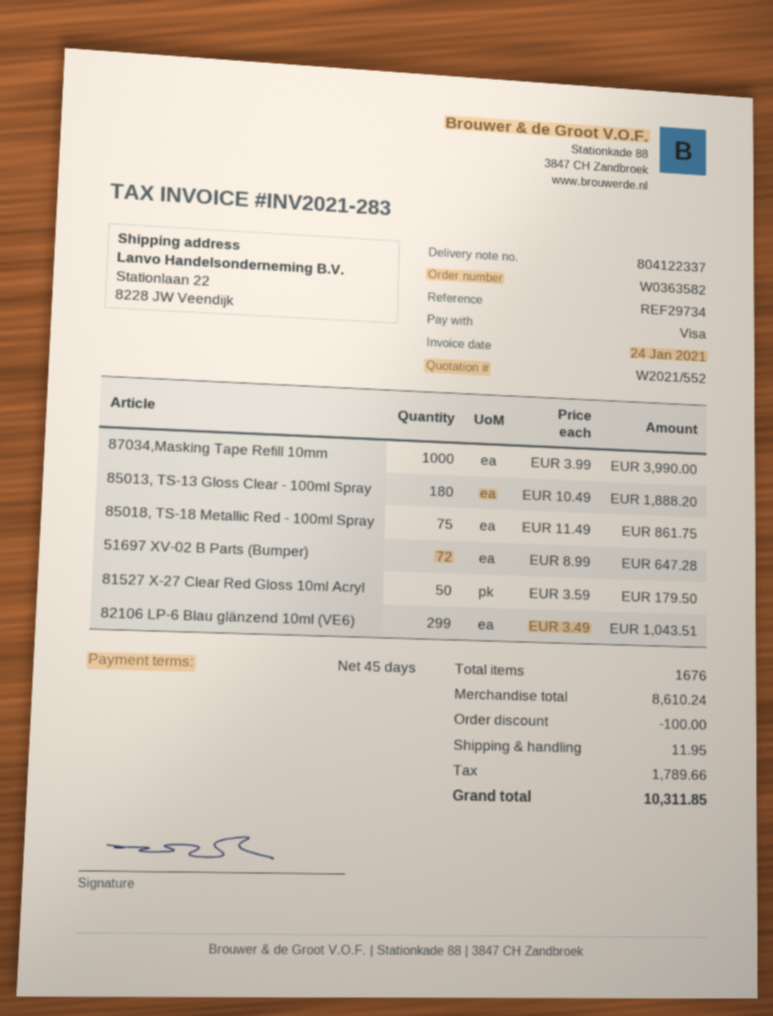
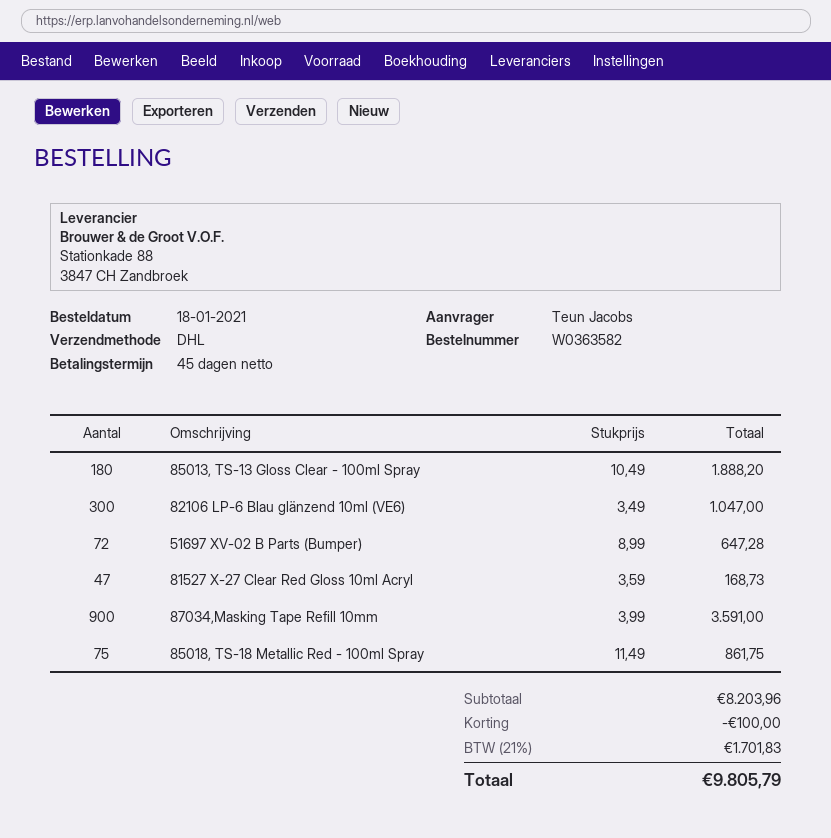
87034,Masking Tape Refill 10mm: 1000 x 3.99 = 3990.00 -> 900 x 3.99 = 3591.00
81527 X-27 Clear Red Gloss 10ml Acryl: 50 x 3.59 = 179.50 -> 47 x 3.59 = 168.73
82106 LP-6 Blau glänzend 10ml (VE6): 299 x 3.49 = 1043.51 -> 300 x 3.49 = 1047.00
subtotal: 8610.24 -> 8203.96
shipping: 11.95 -> none
tax: 1789.66 -> 1701.83
total: 10311.85 -> 9805.79

